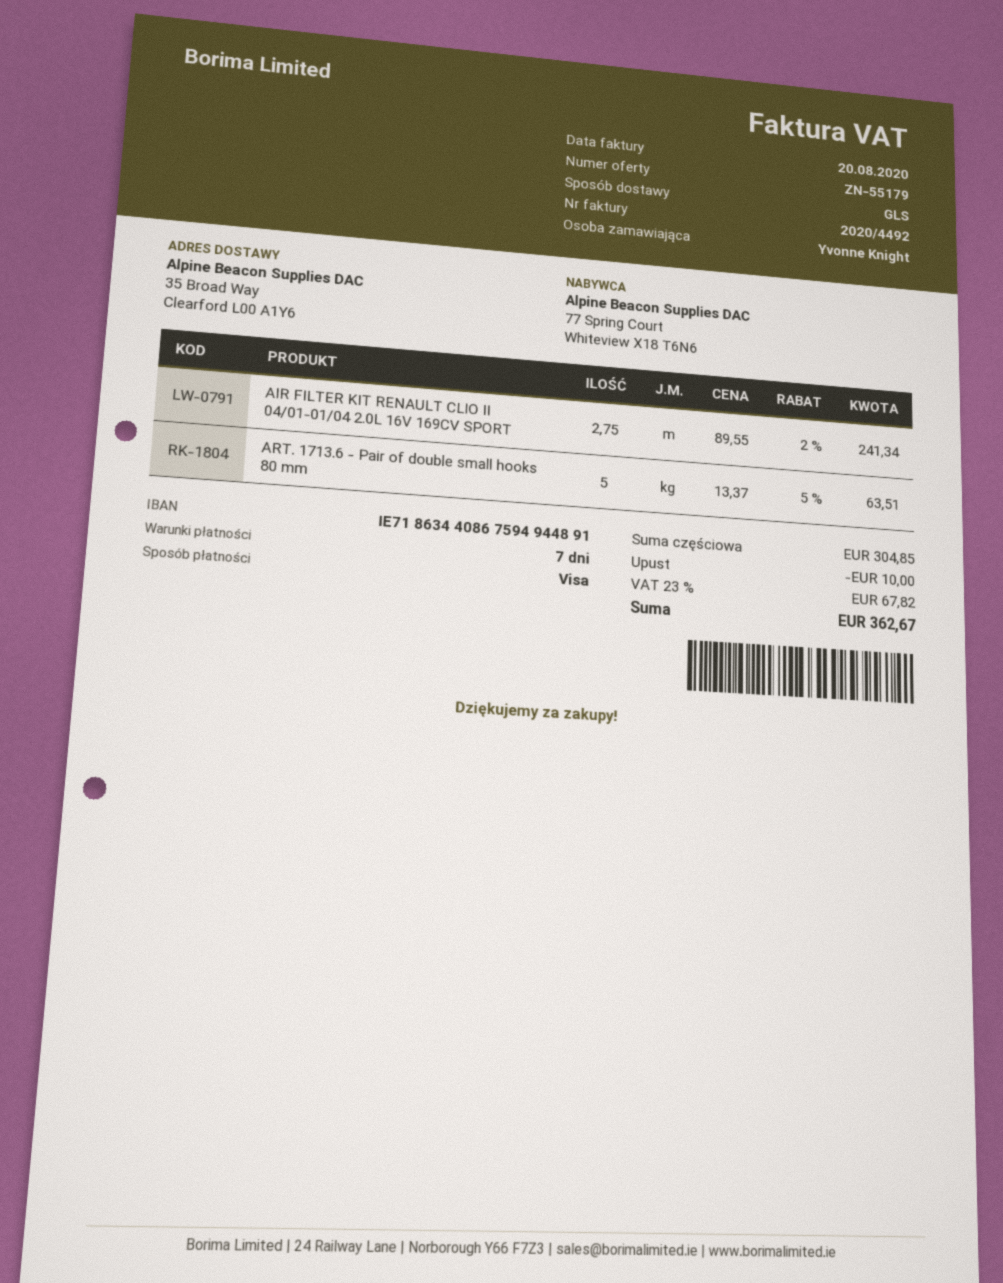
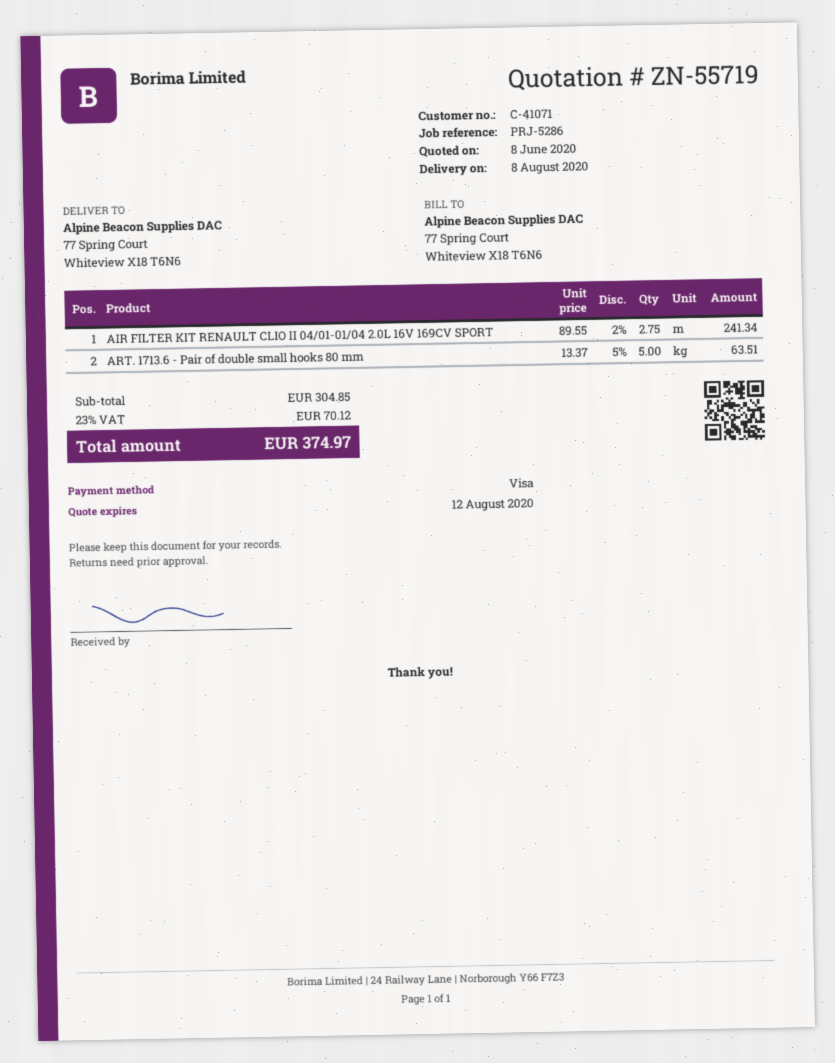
quote number: ZN-55179 -> ZN-55719
ship to: 35 Broad Way, Clearford L00 A1Y6 -> 77 Spring Court, Whiteview X18 T6N6
discount: 10.00 -> none
tax: 23% = 67.82 -> 23% = 70.12
total: 362.67 -> 374.97

